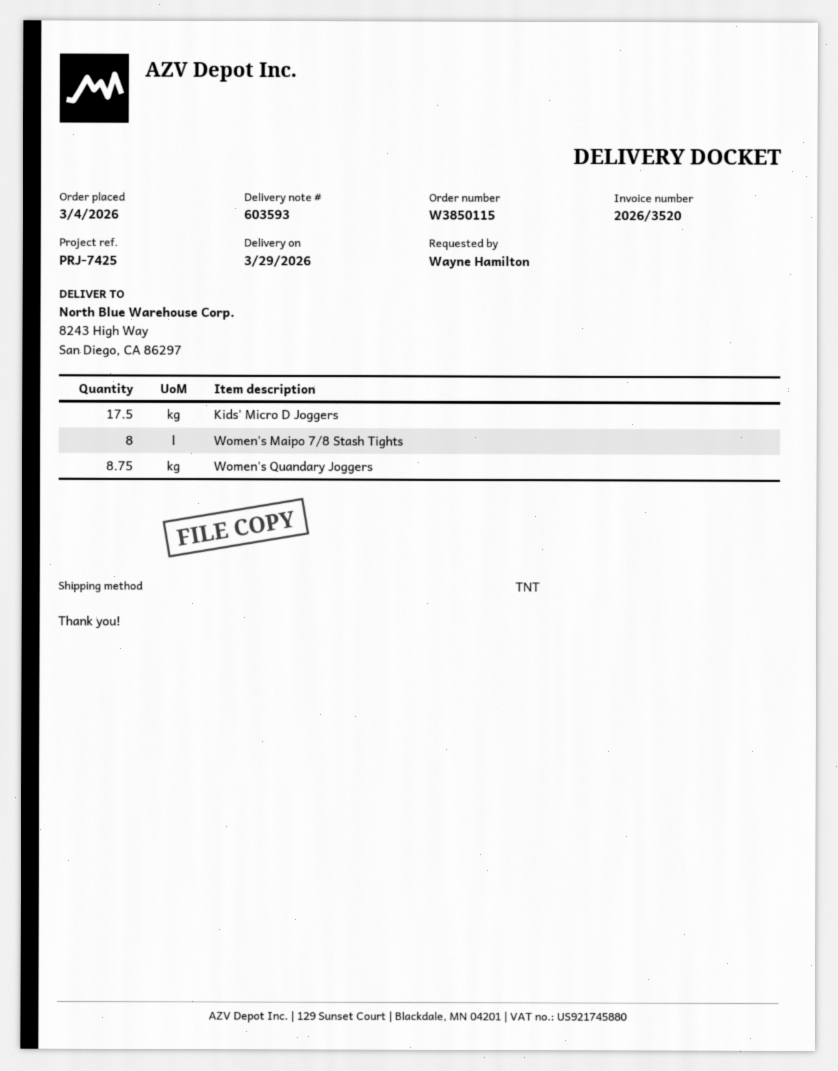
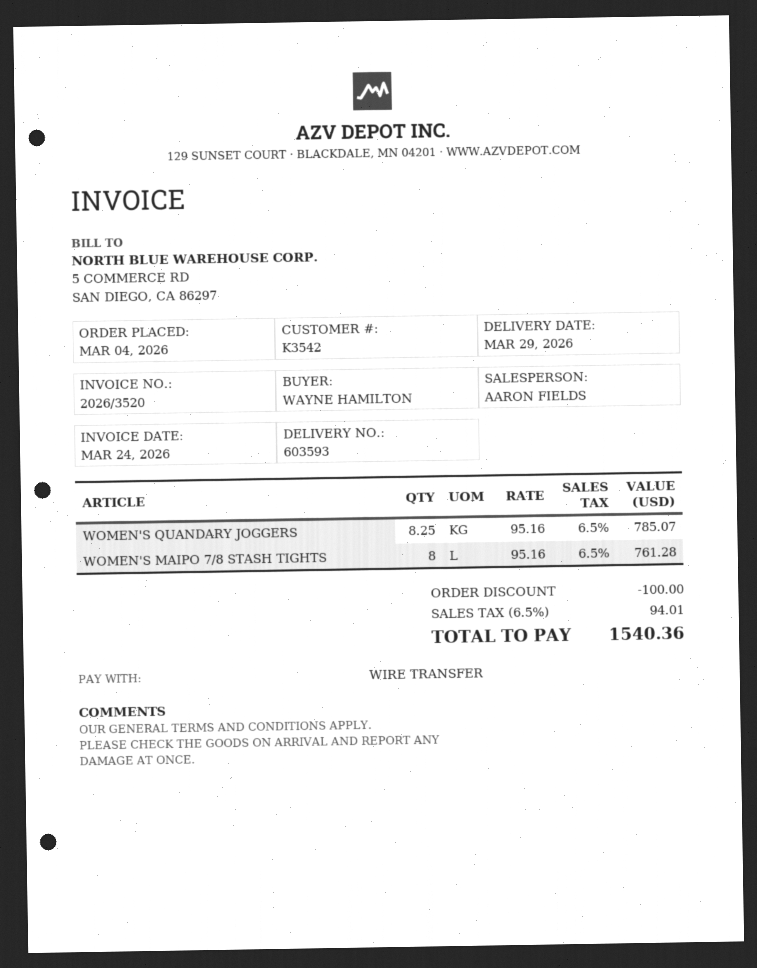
Kids' Micro D Joggers: 17.5 -> none
Women's Quandary Joggers: 8.75 -> 8.25

